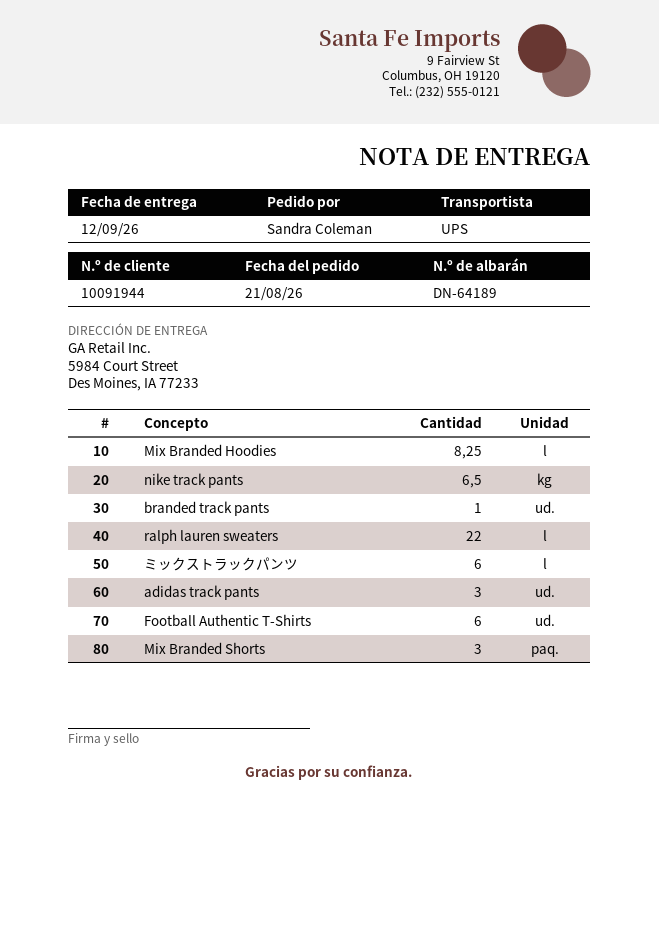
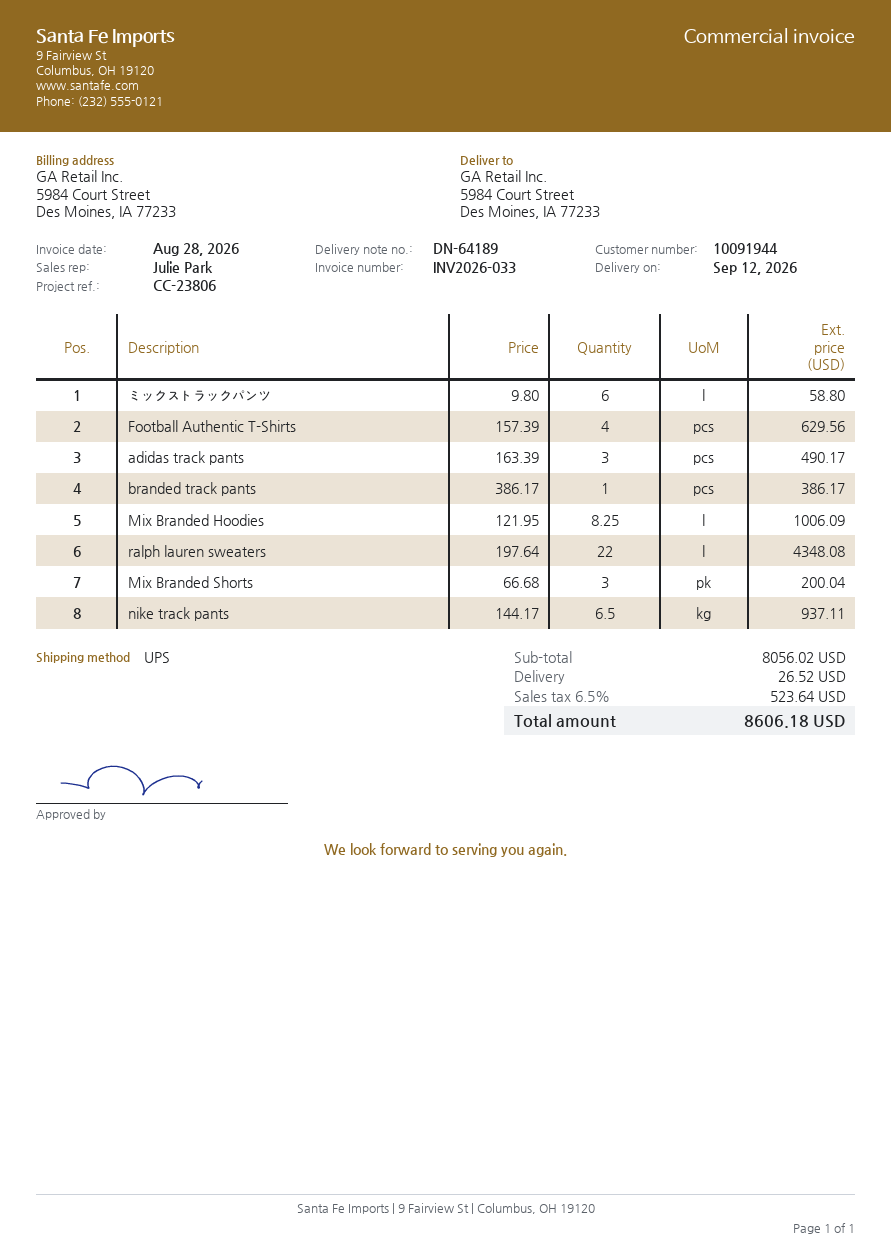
Football Authentic T-Shirts: 6 -> 4

